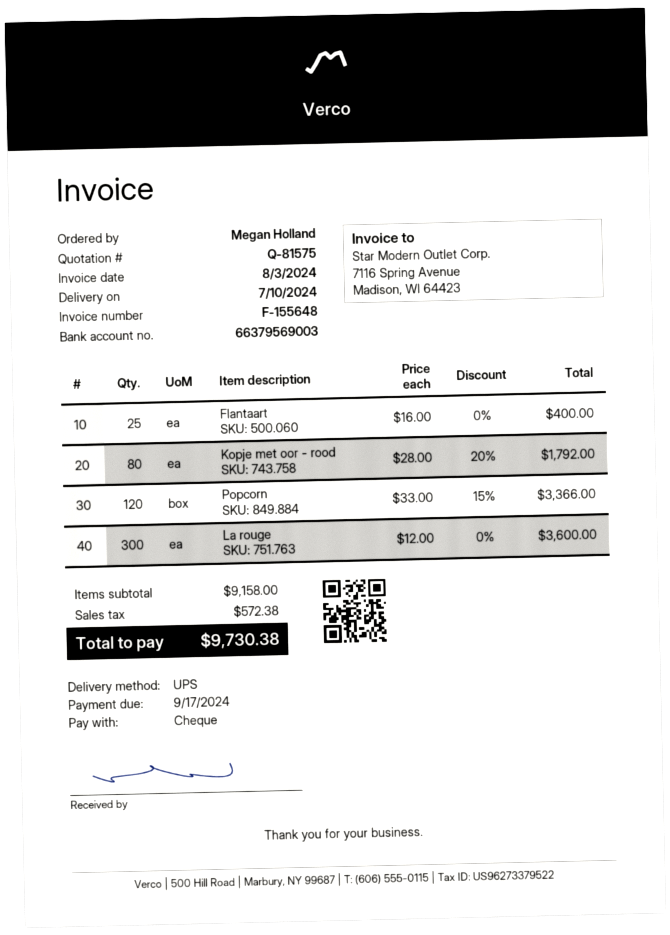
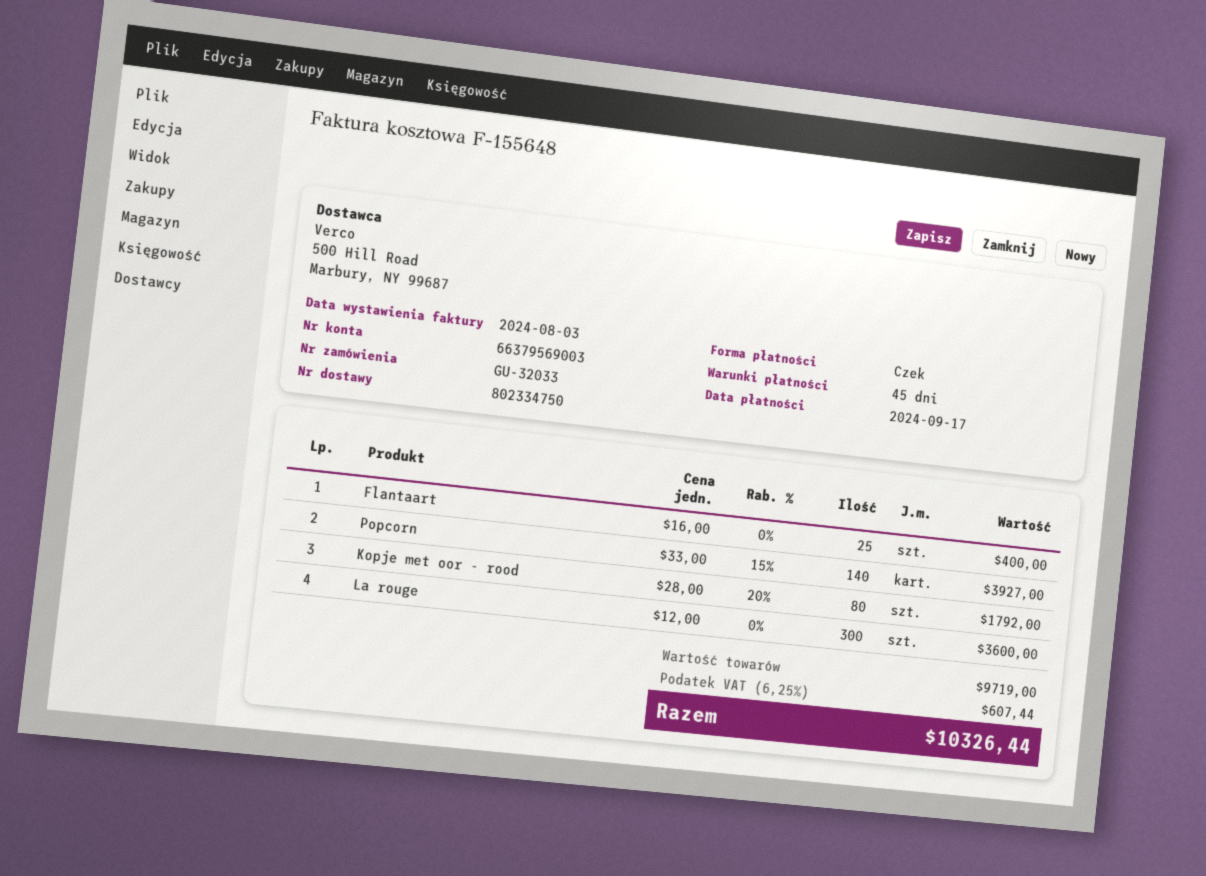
Popcorn: 120 x 33.00 - 15% = 3366.00 -> 140 x 33.00 - 15% = 3927.00
subtotal: 9158.00 -> 9719.00
tax: 572.38 -> 607.44
total: 9730.38 -> 10326.44

